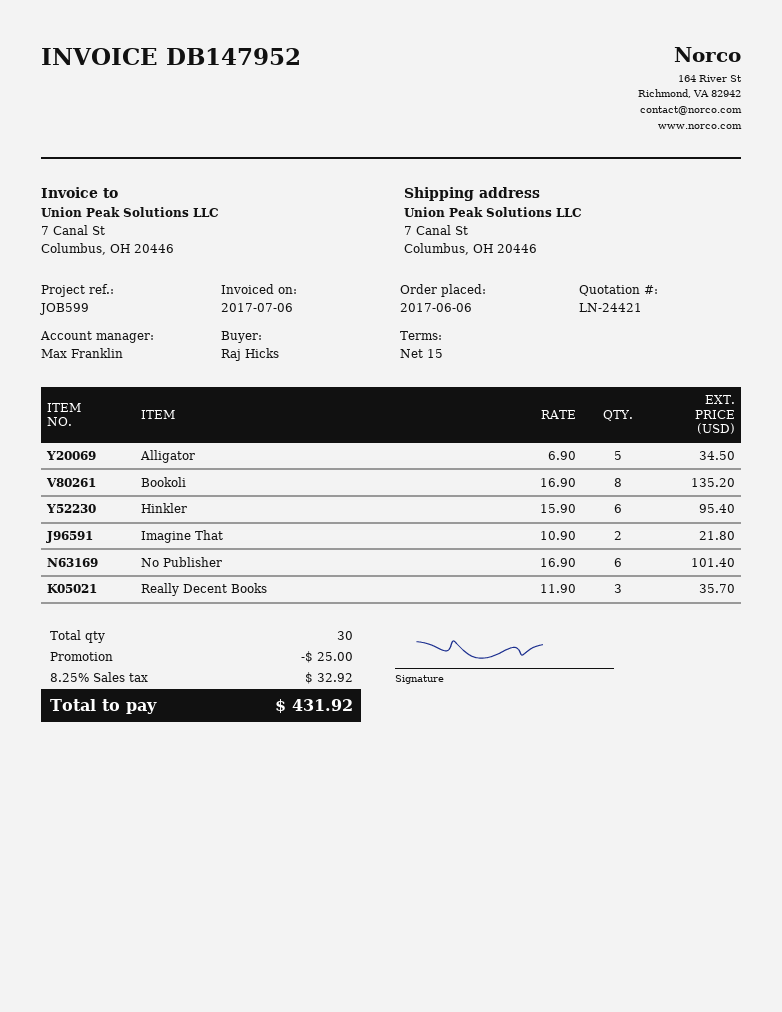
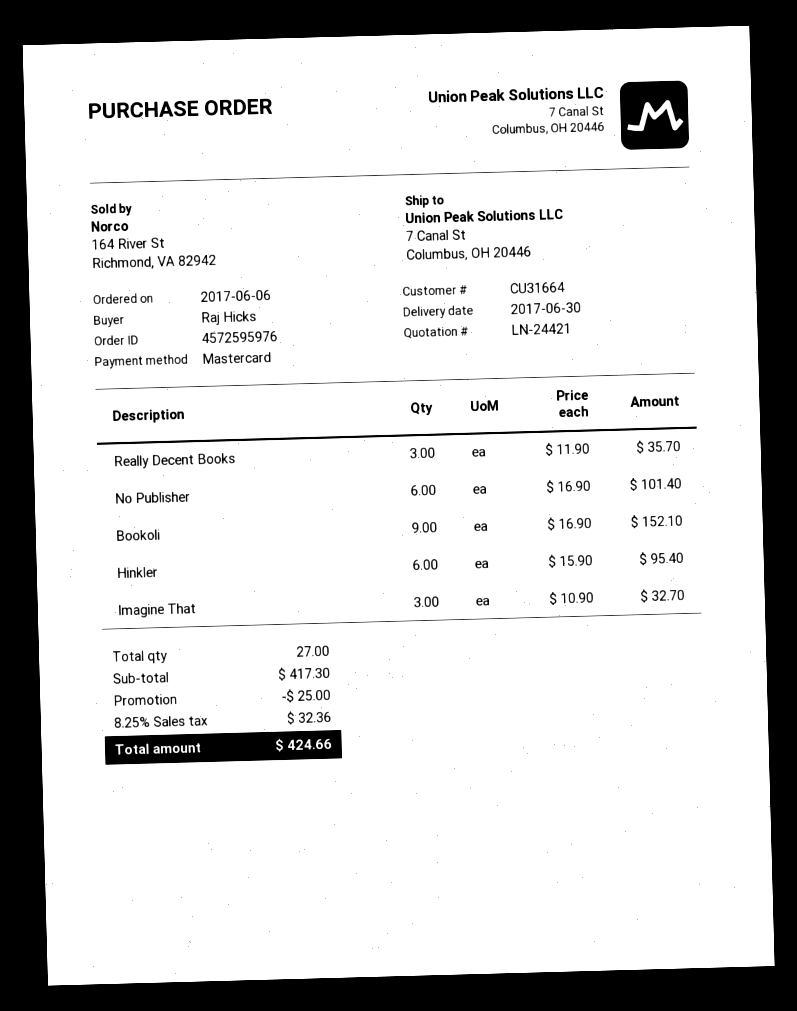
Alligator: 5 x 6.90 = 34.50 -> none
Bookoli: 8 x 16.90 = 135.20 -> 9 x 16.90 = 152.10
Imagine That: 2 x 10.90 = 21.80 -> 3 x 10.90 = 32.70
total quantity: 30 -> 27
tax: 8.25% = 32.92 -> 8.25% = 32.36
total: 431.92 -> 424.66

